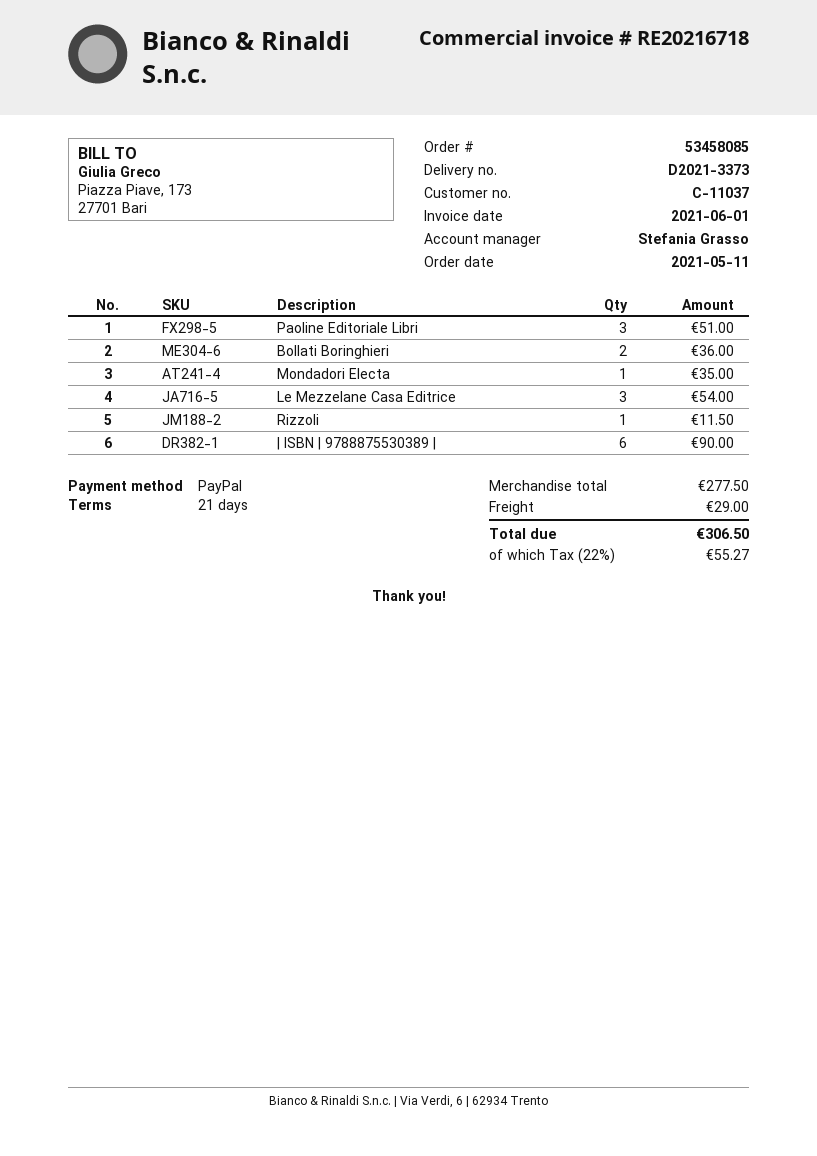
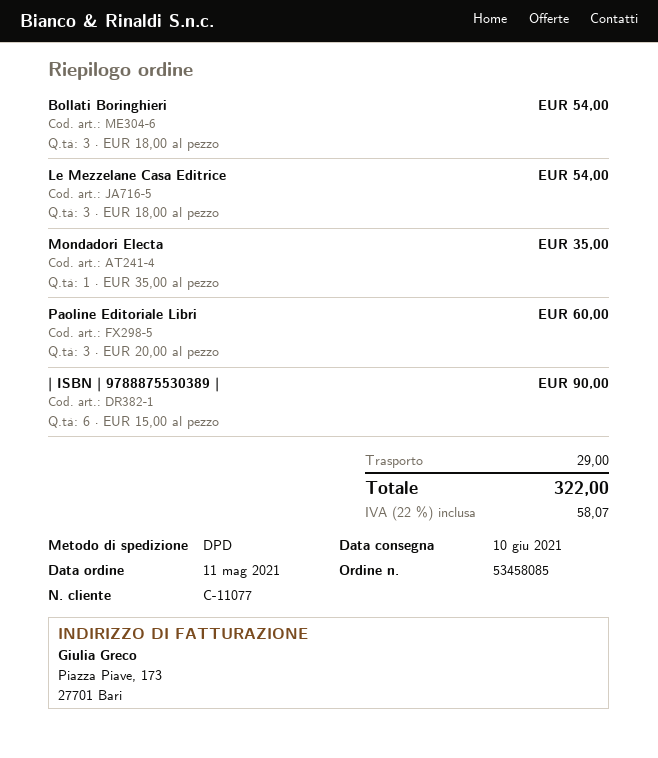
customer number: C-11037 -> C-11077
Paoline Editoriale Libri: 3 for 51.00 -> 3 for 60.00
Bollati Boringhieri: 2 for 36.00 -> 3 for 54.00
Rizzoli: 1 for 11.50 -> none
tax: 22% = 55.27 -> 22% = 58.07
total: 306.50 -> 322.00

